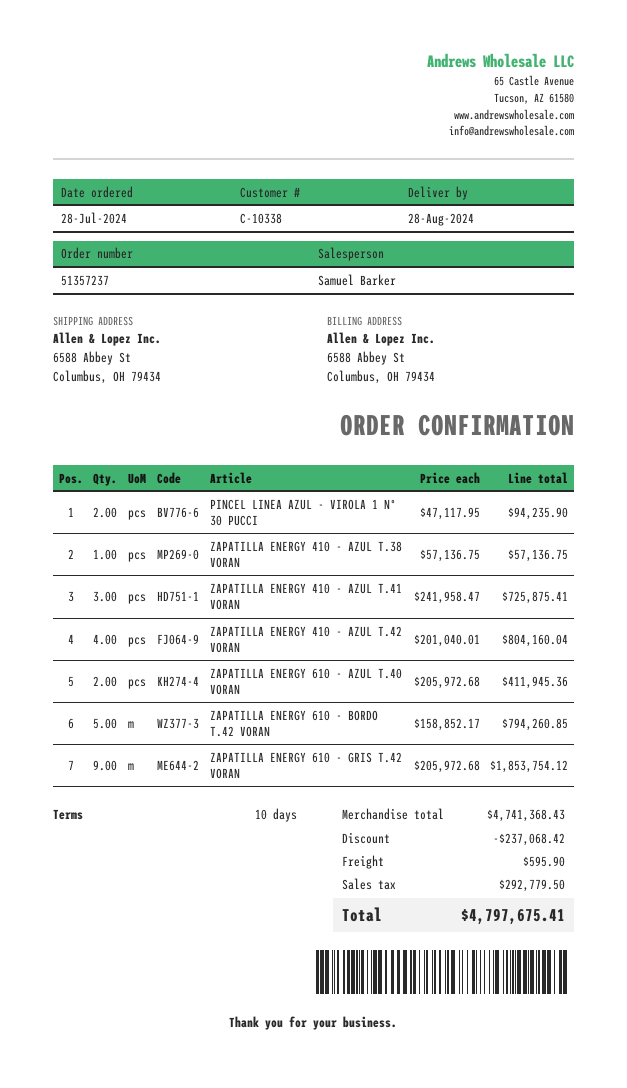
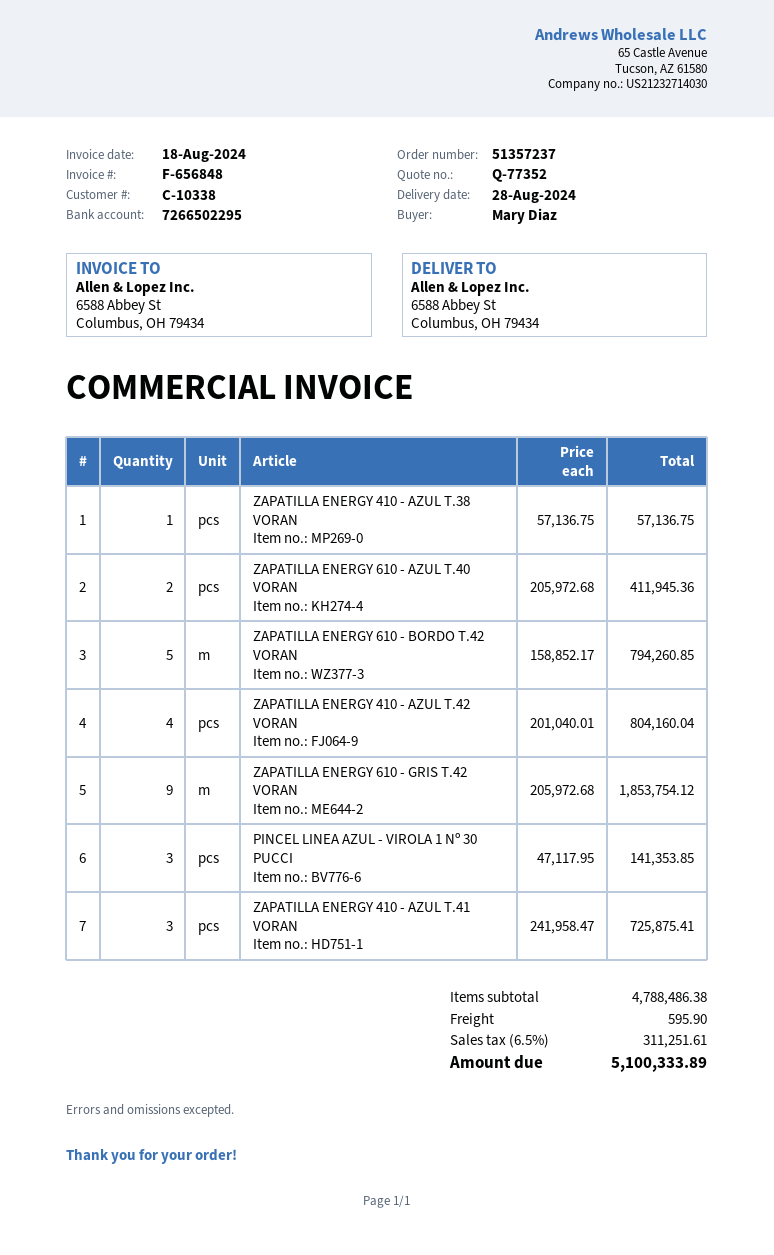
PINCEL LINEA AZUL - VIROLA 1 Nº 30 PUCCI: 2 x 47117.95 = 94235.90 -> 3 x 47117.95 = 141353.85
subtotal: 4741368.43 -> 4788486.38
discount: 237068.42 -> none
tax: 292779.50 -> 311251.61
total: 4797675.41 -> 5100333.89

